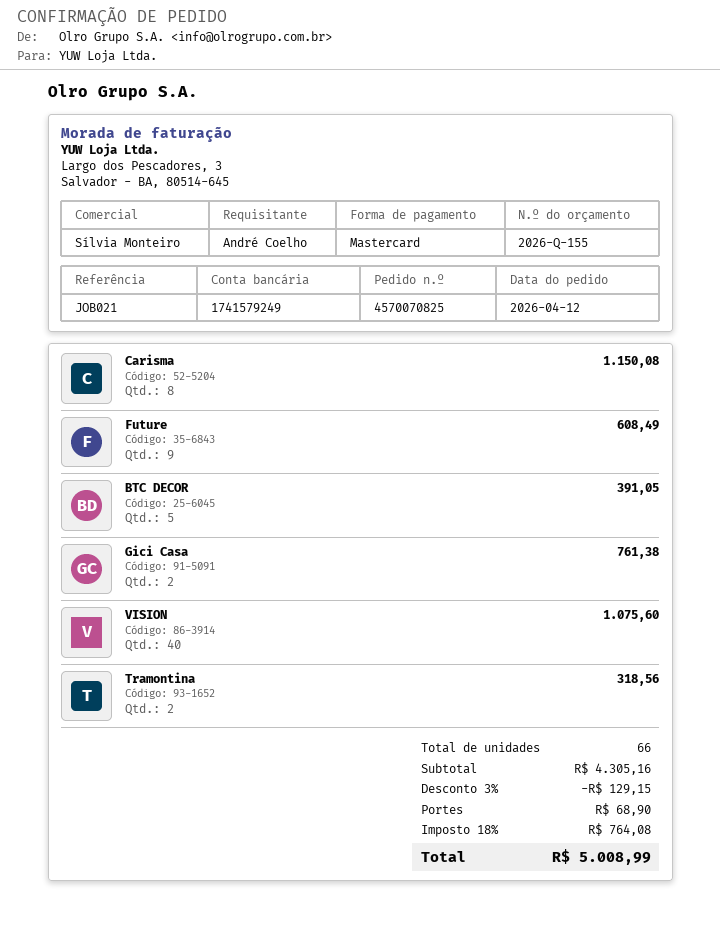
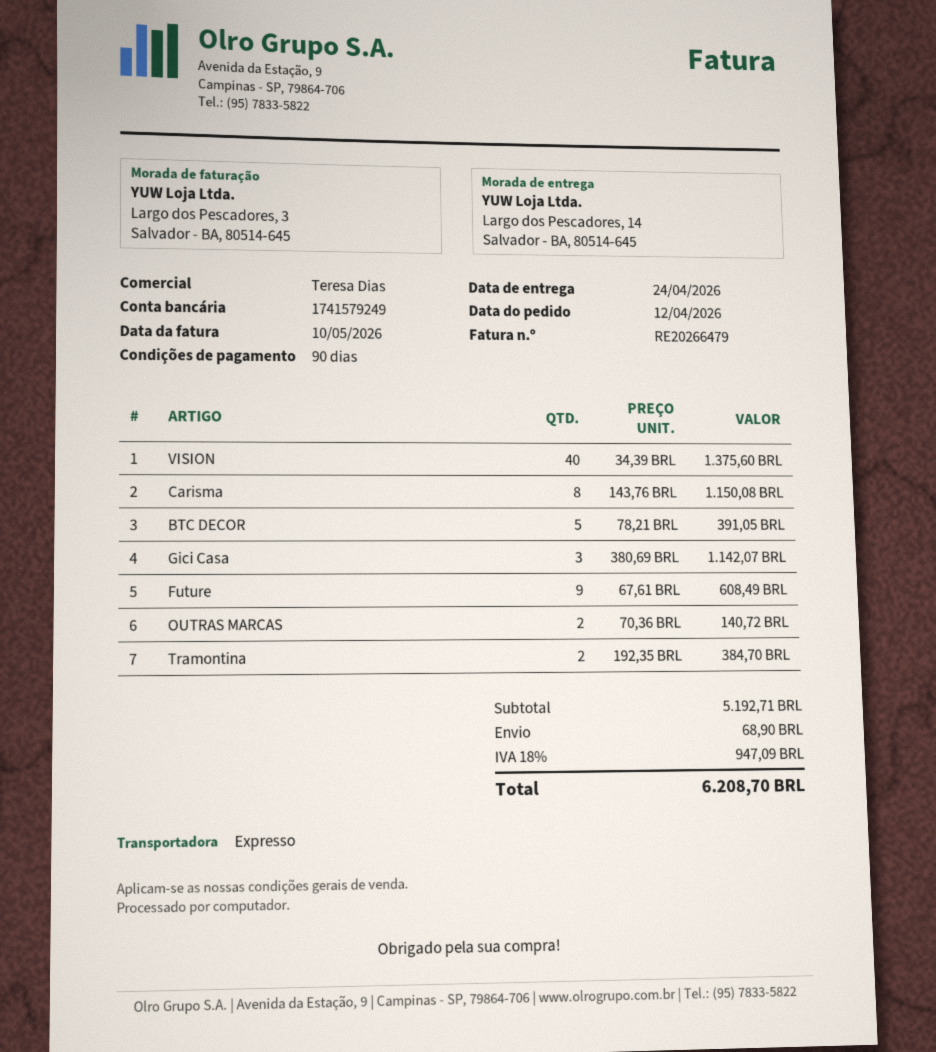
sales rep: Sílvia Monteiro -> Teresa Dias
Gici Casa: 2 for 761.38 -> 3 for 1142.07
VISION: 40 for 1075.60 -> 40 for 1375.60
Tramontina: 2 for 318.56 -> 2 for 384.70
OUTRAS MARCAS: none -> 2 for 140.72
subtotal: 4305.16 -> 5192.71
discount: 3% = 129.15 -> none
tax: 18% = 764.08 -> 18% = 947.09
total: 5008.99 -> 6208.70

